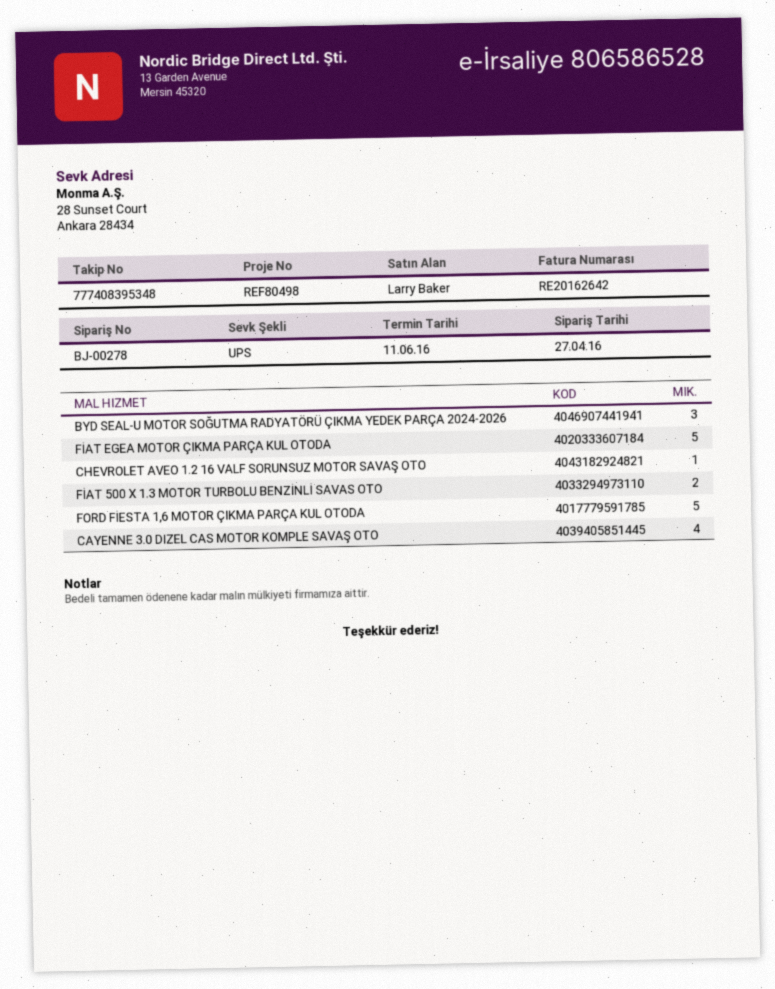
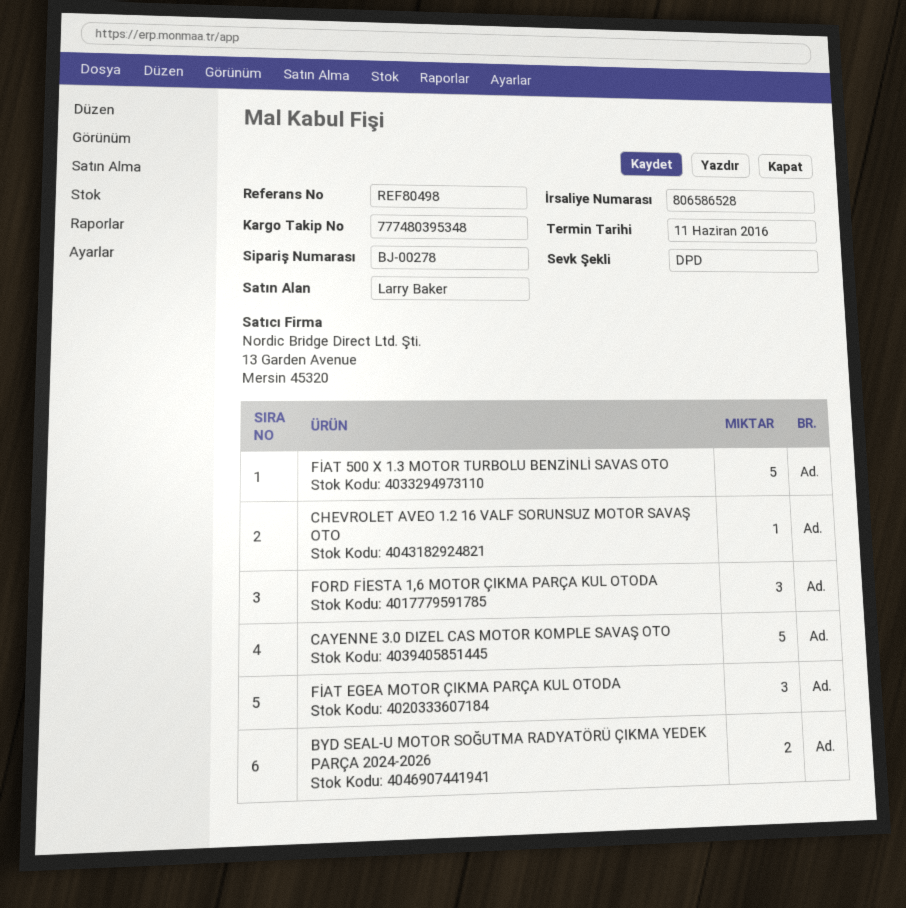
shipping method: UPS -> DPD
tracking number: 777408395348 -> 777480395348
BYD SEAL-U MOTOR SOĞUTMA RADYATÖRÜ ÇIKMA YEDEK PARÇA 2024-2026: 3 -> 2
FİAT EGEA MOTOR ÇIKMA PARÇA KUL OTODA: 5 -> 3
FİAT 500 X 1.3 MOTOR TURBOLU BENZİNLİ SAVAS OTO: 2 -> 5
FORD FİESTA 1,6 MOTOR ÇIKMA PARÇA KUL OTODA: 5 -> 3
CAYENNE 3.0 DIZEL CAS MOTOR KOMPLE SAVAŞ OTO: 4 -> 5

